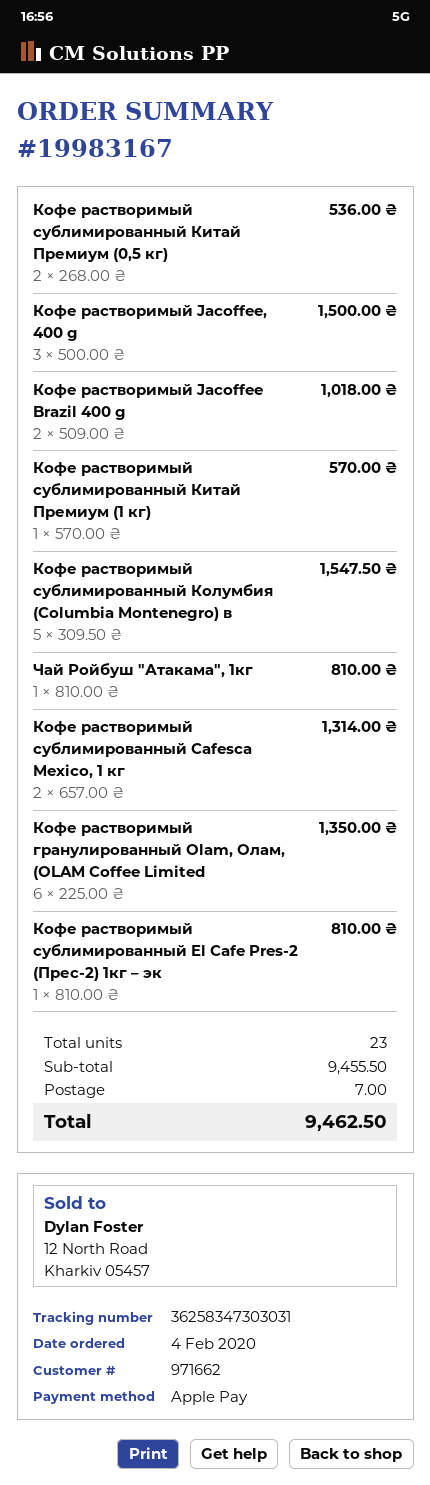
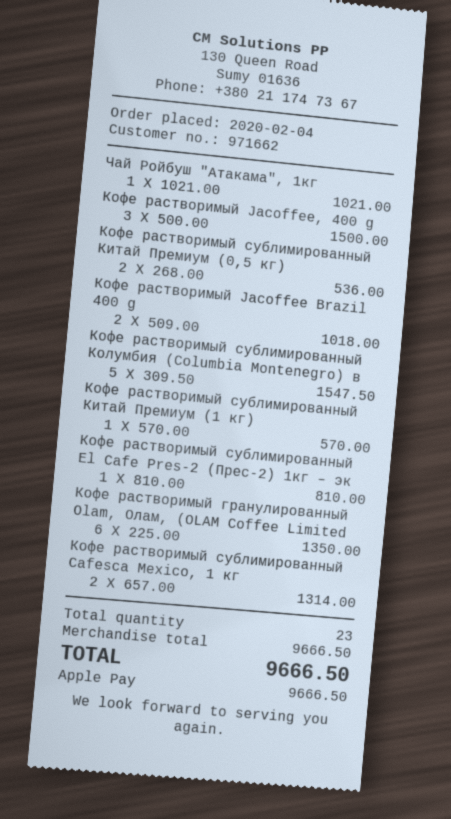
Чай Ройбуш "Атакама", 1кг: 1 x 810.00 = 810.00 -> 1 x 1021.00 = 1021.00
subtotal: 9455.50 -> 9666.50
shipping: 7.00 -> none
total: 9462.50 -> 9666.50

